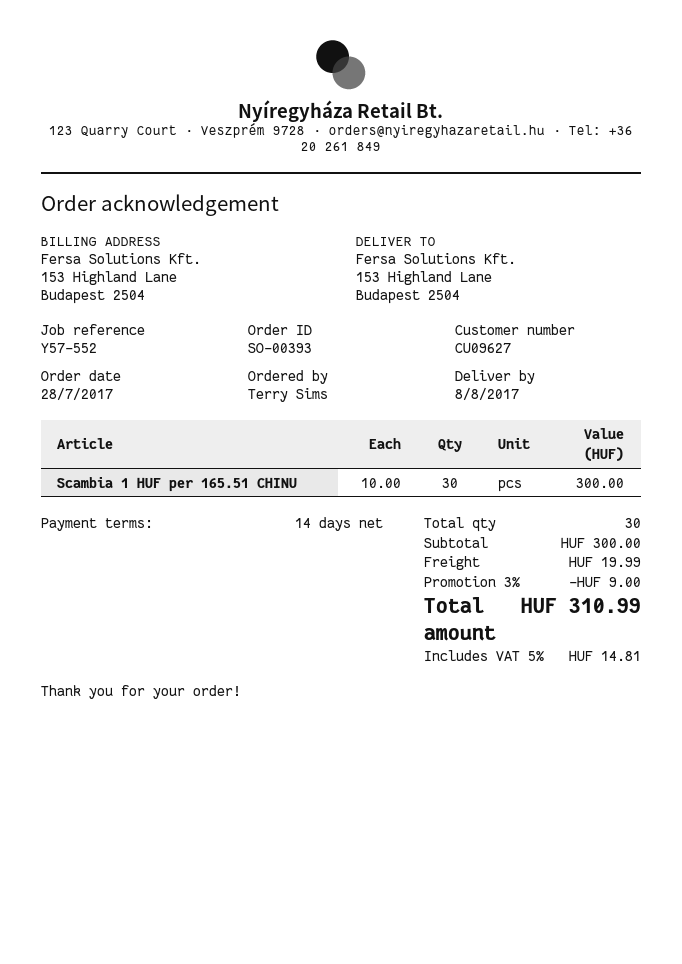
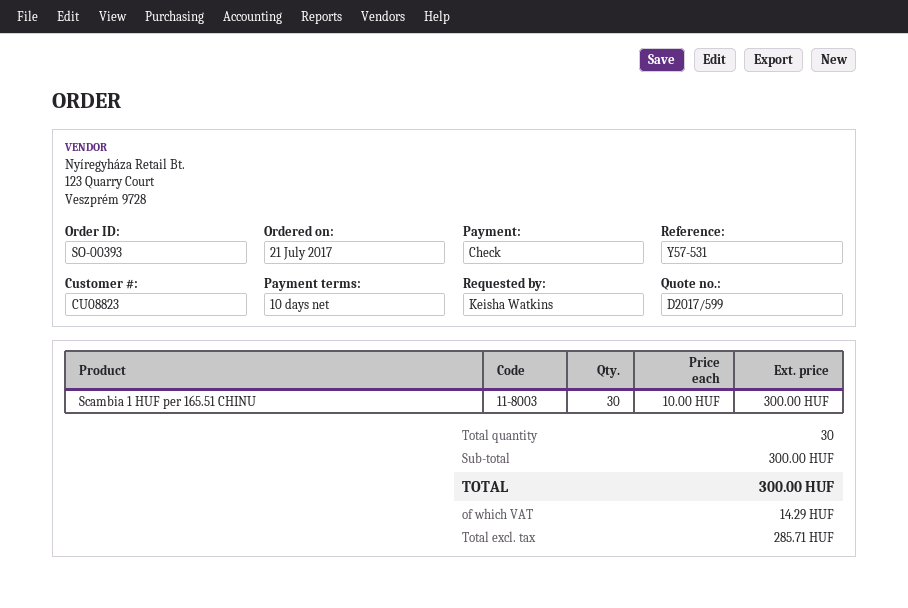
order date: 2017-07-28 -> 2017-07-21
payment terms: 14 days -> 10 days
customer number: CU09627 -> CU08823
reference: Y57-552 -> Y57-531
ordered by: Terry Sims -> Keisha Watkins
discount: 3% = 9.00 -> none
shipping: 19.99 -> none
tax: 14.81 -> 14.29
total: 310.99 -> 300.00

